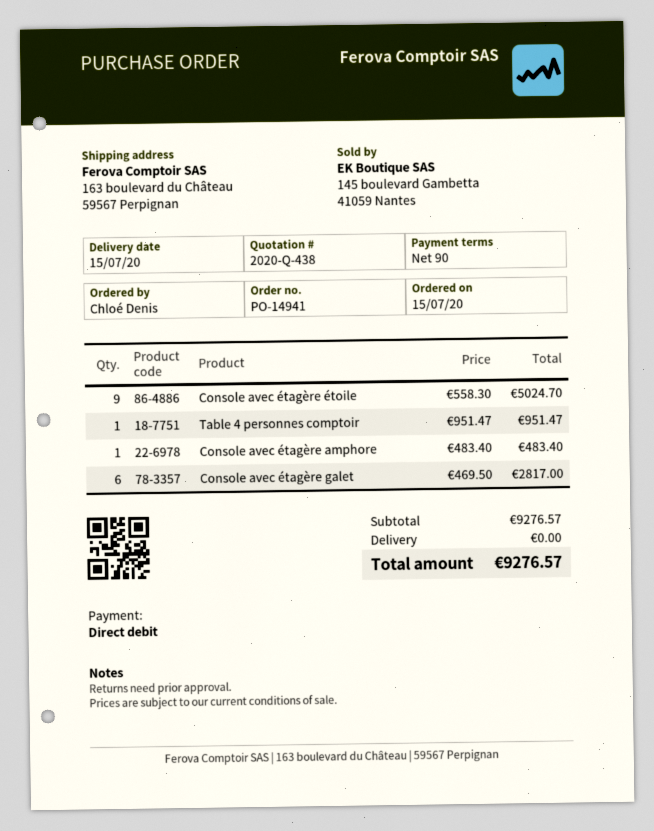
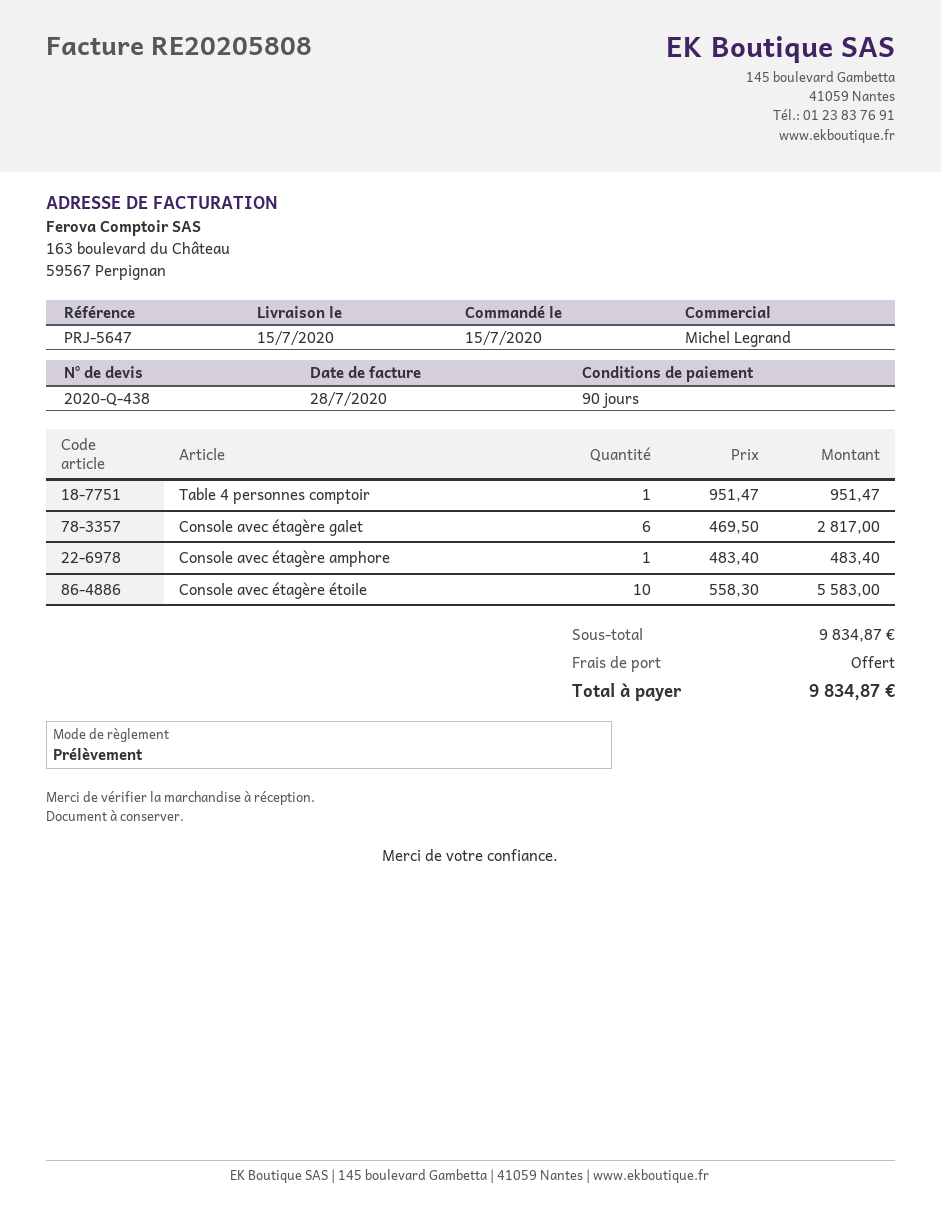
Console avec étagère étoile: 9 x 558.30 = 5024.70 -> 10 x 558.30 = 5583.00
subtotal: 9276.57 -> 9834.87
total: 9276.57 -> 9834.87

